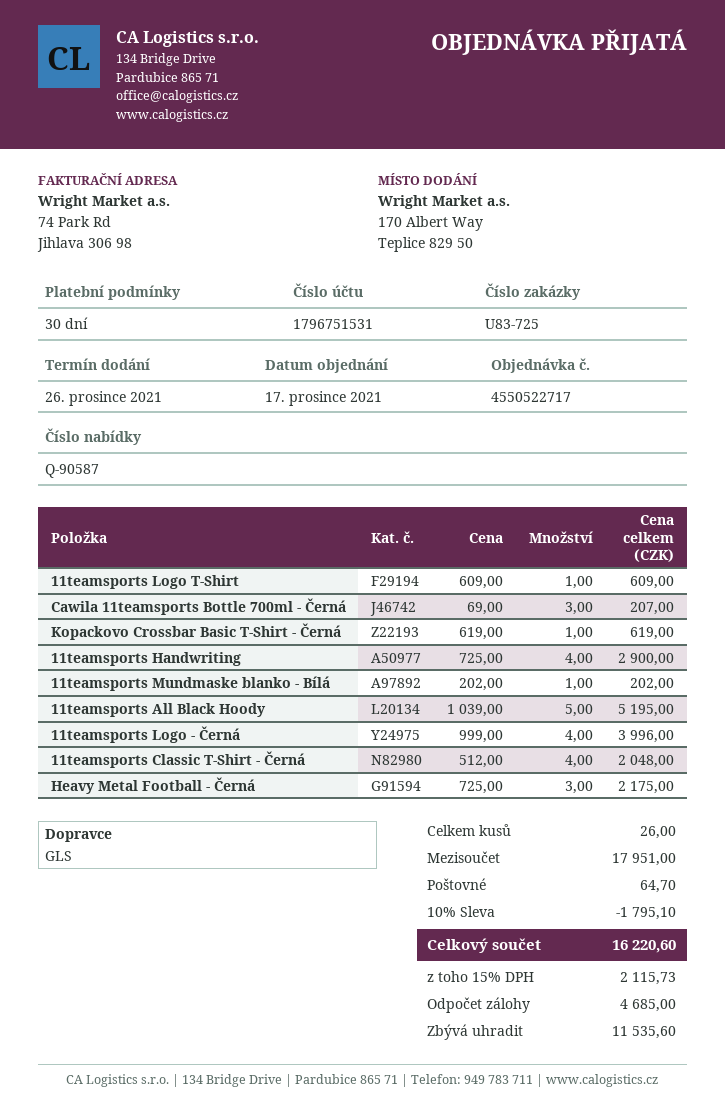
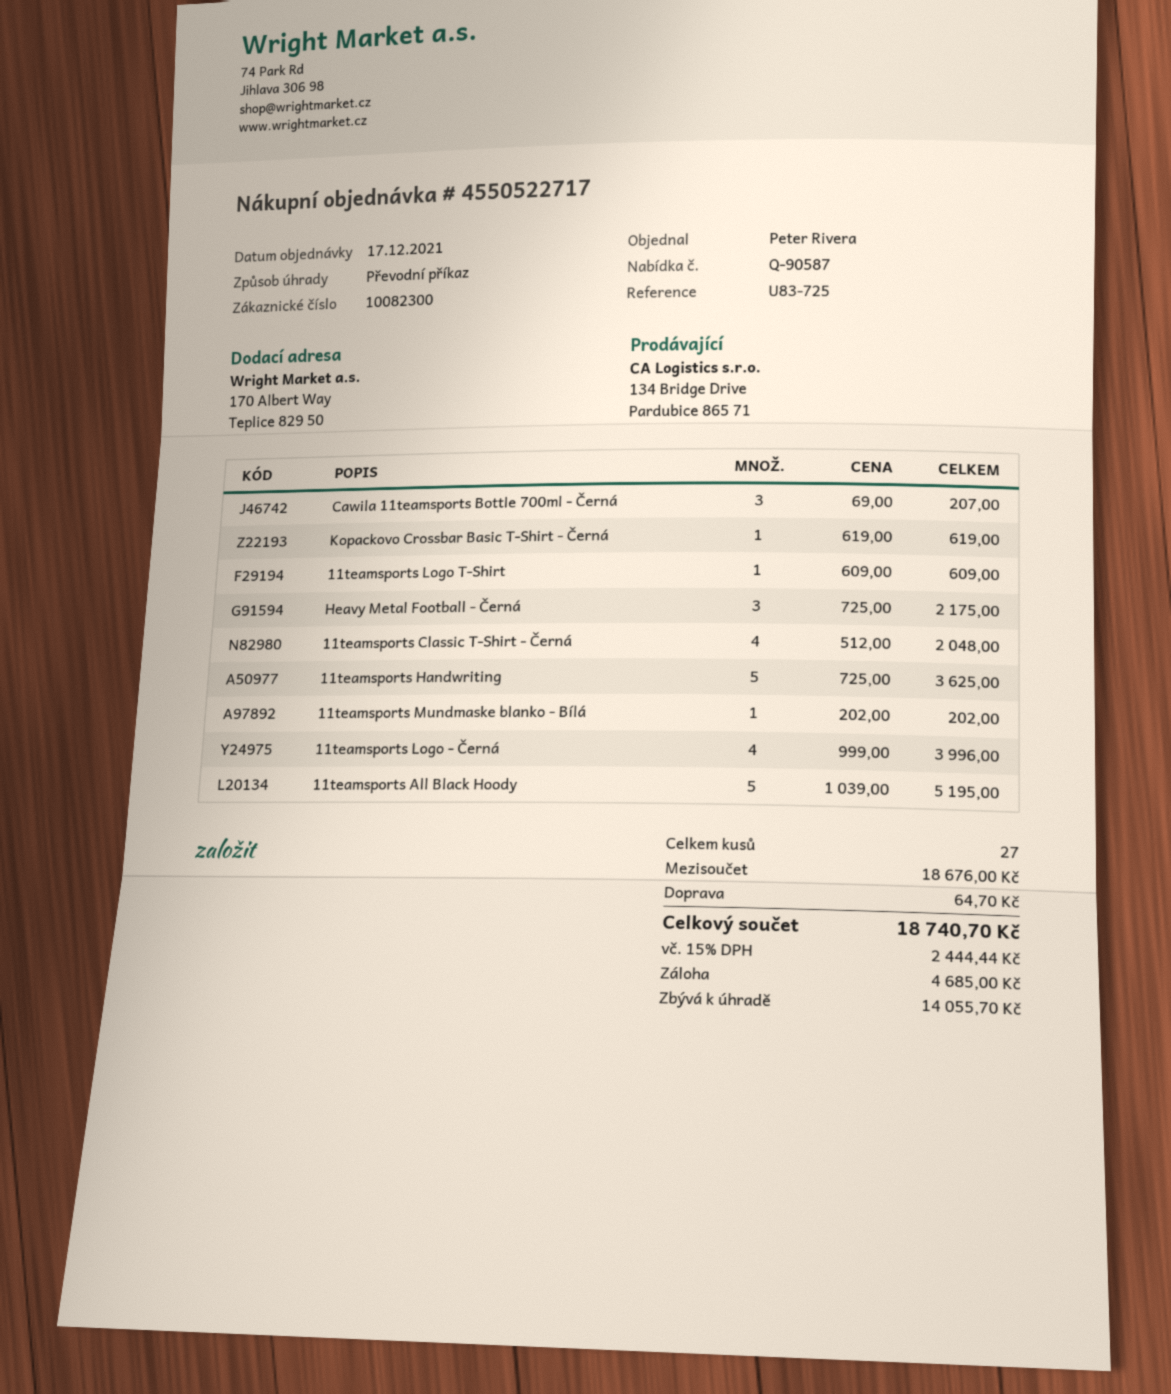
11teamsports Handwriting: 4 x 725.00 = 2900.00 -> 5 x 725.00 = 3625.00
total quantity: 26 -> 27
subtotal: 17951.00 -> 18676.00
discount: 10% = 1795.10 -> none
tax: 15% = 2115.73 -> 15% = 2444.44
total: 16220.60 -> 18740.70
balance: 11535.60 -> 14055.70

